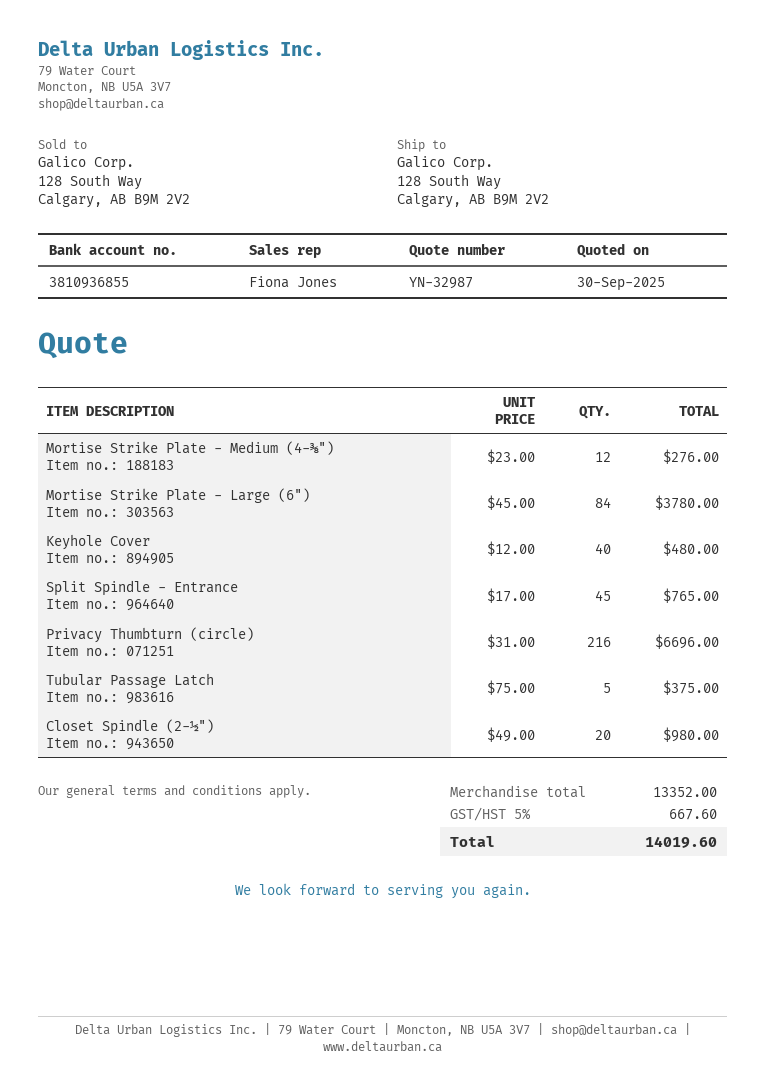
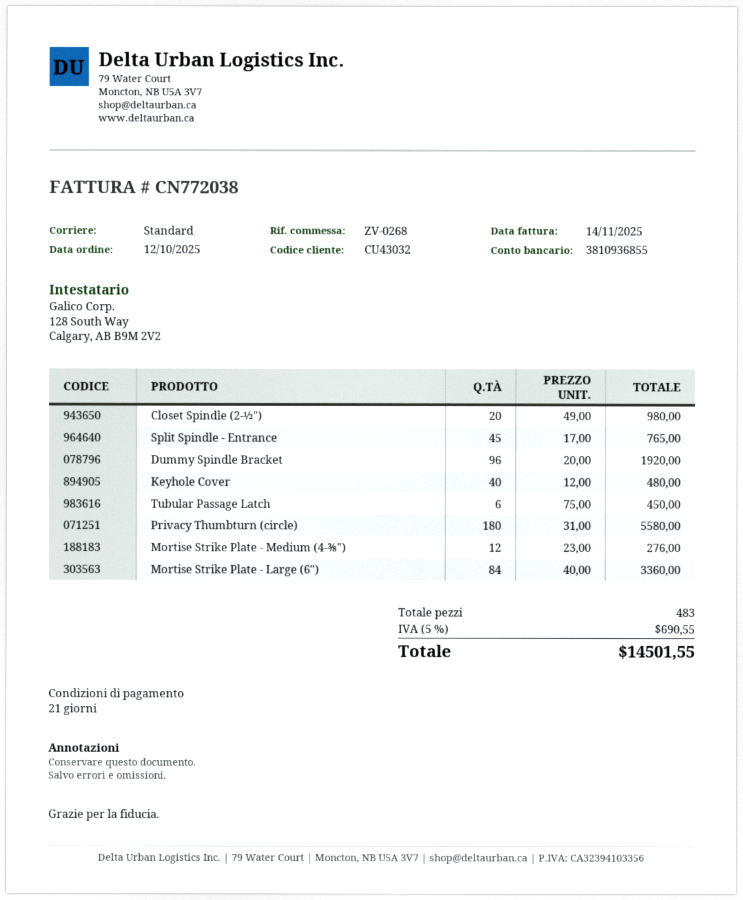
Mortise Strike Plate - Large (6"): 84 x 45.00 = 3780.00 -> 84 x 40.00 = 3360.00
Privacy Thumbturn (circle): 216 x 31.00 = 6696.00 -> 180 x 31.00 = 5580.00
Tubular Passage Latch: 5 x 75.00 = 375.00 -> 6 x 75.00 = 450.00
Dummy Spindle Bracket: none -> 96 x 20.00 = 1920.00
tax: 5% = 667.60 -> 5% = 690.55
total: 14019.60 -> 14501.55

